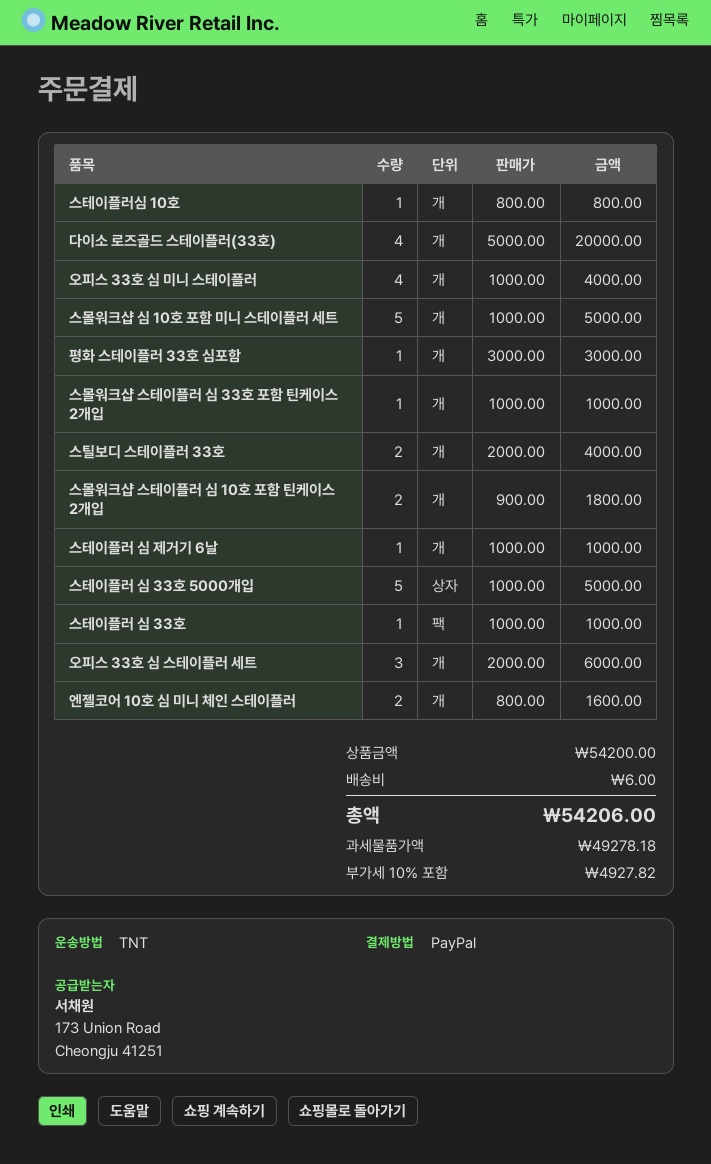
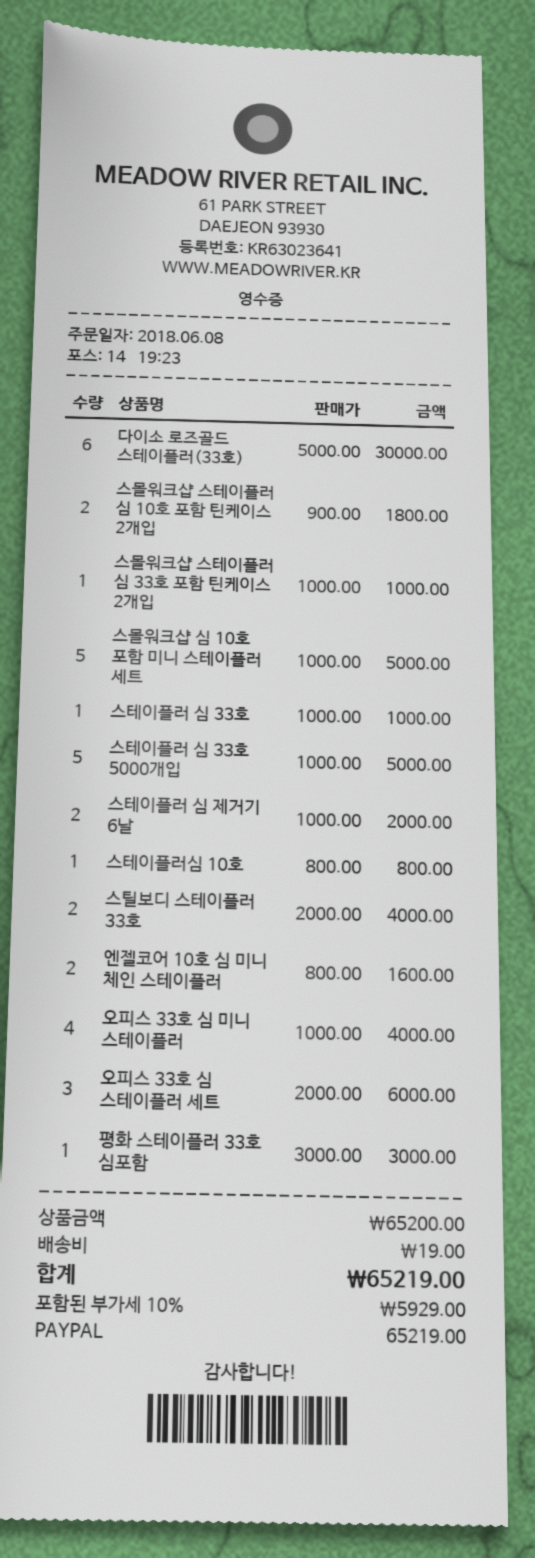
다이소 로즈골드 스테이플러(33호): 4 x 5000.00 = 20000.00 -> 6 x 5000.00 = 30000.00
스테이플러 심 제거기 6날: 1 x 1000.00 = 1000.00 -> 2 x 1000.00 = 2000.00
subtotal: 54200.00 -> 65200.00
shipping: 6.00 -> 19.00
tax: 10% = 4927.82 -> 10% = 5929.00
total: 54206.00 -> 65219.00

